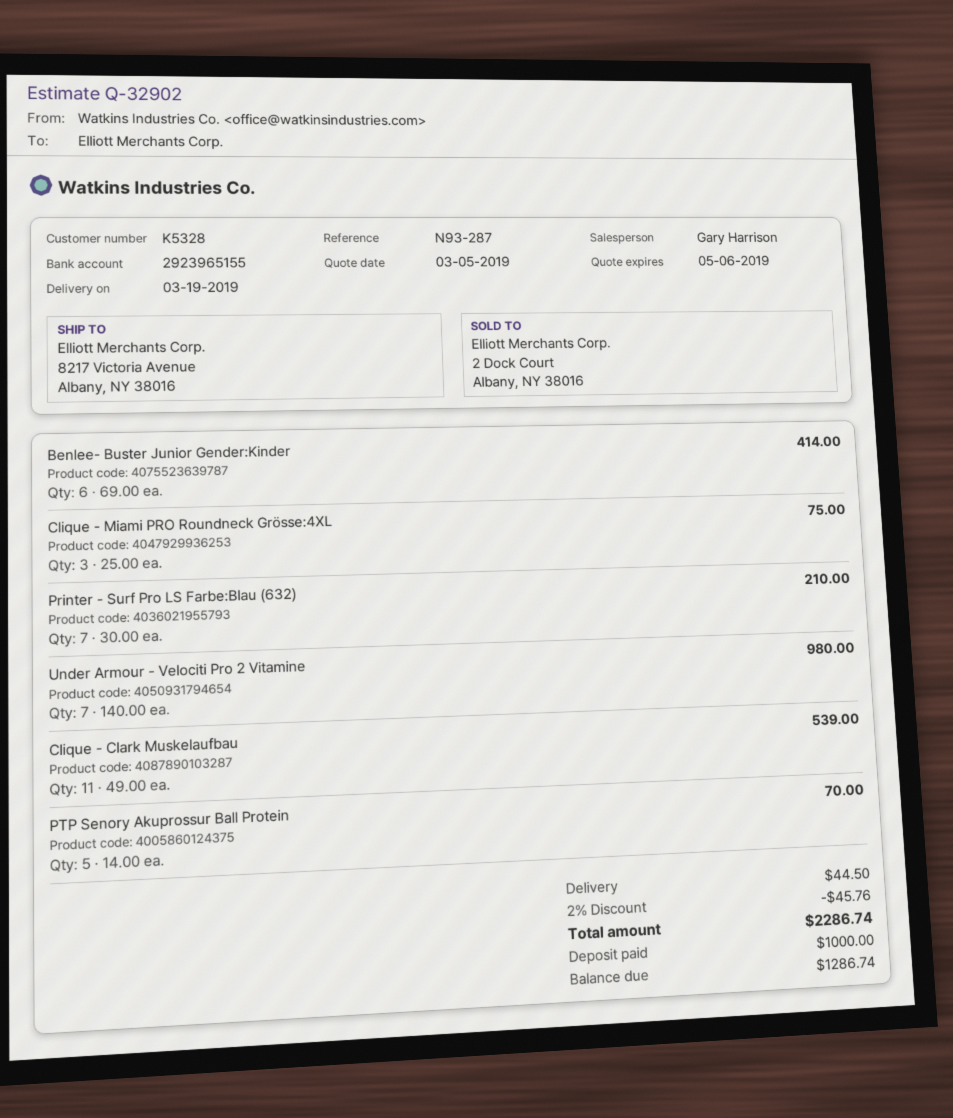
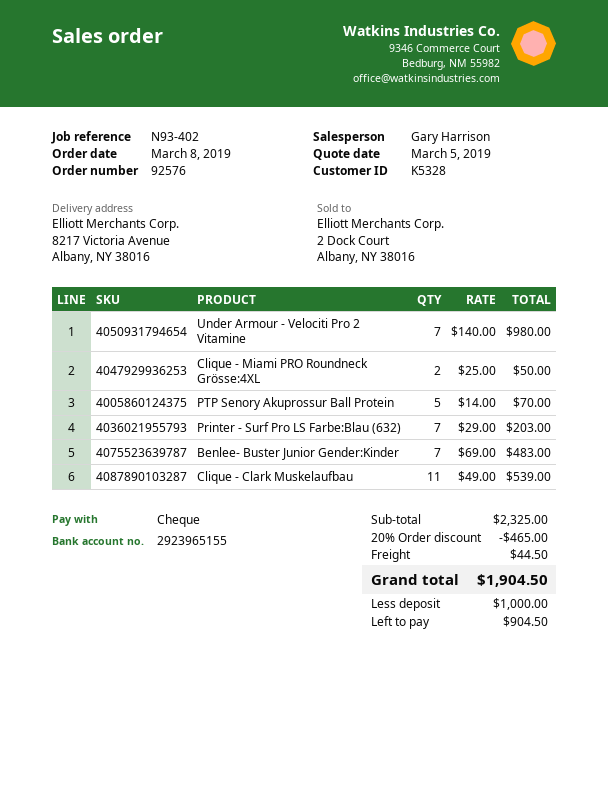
reference: N93-287 -> N93-402
Benlee- Buster Junior Gender:Kinder: 6 x 69.00 = 414.00 -> 7 x 69.00 = 483.00
Clique - Miami PRO Roundneck Grösse:4XL: 3 x 25.00 = 75.00 -> 2 x 25.00 = 50.00
Printer - Surf Pro LS Farbe:Blau (632): 7 x 30.00 = 210.00 -> 7 x 29.00 = 203.00
discount: 2% = 45.76 -> 20% = 465.00
total: 2286.74 -> 1904.50
balance: 1286.74 -> 904.50

